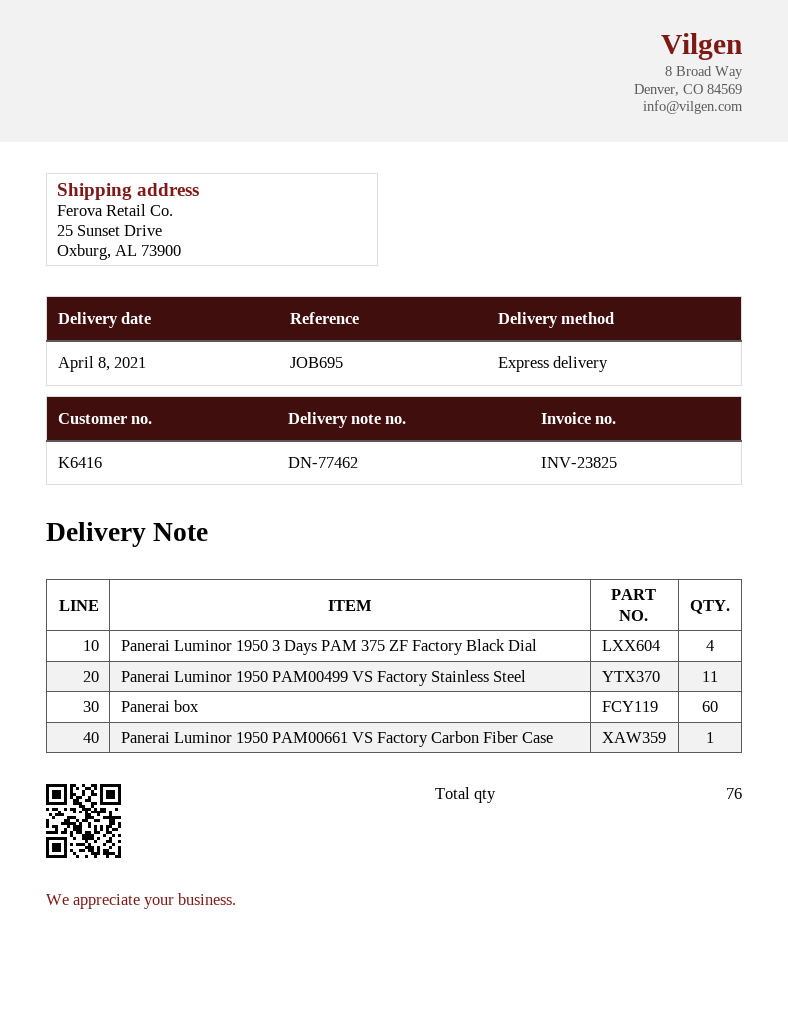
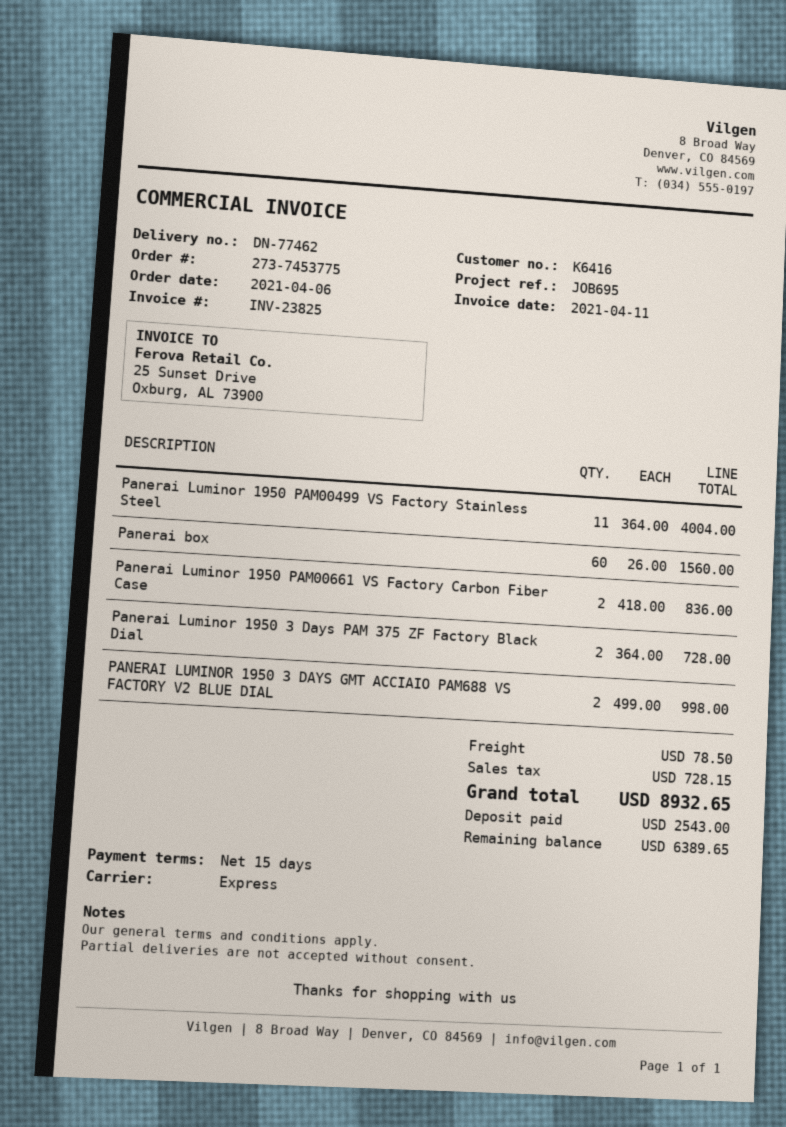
Panerai Luminor 1950 3 Days PAM 375 ZF Factory Black Dial: 4 -> 2
Panerai Luminor 1950 PAM00661 VS Factory Carbon Fiber Case: 1 -> 2
PANERAI LUMINOR 1950 3 DAYS GMT ACCIAIO PAM688 VS FACTORY V2 BLUE DIAL: none -> 2

